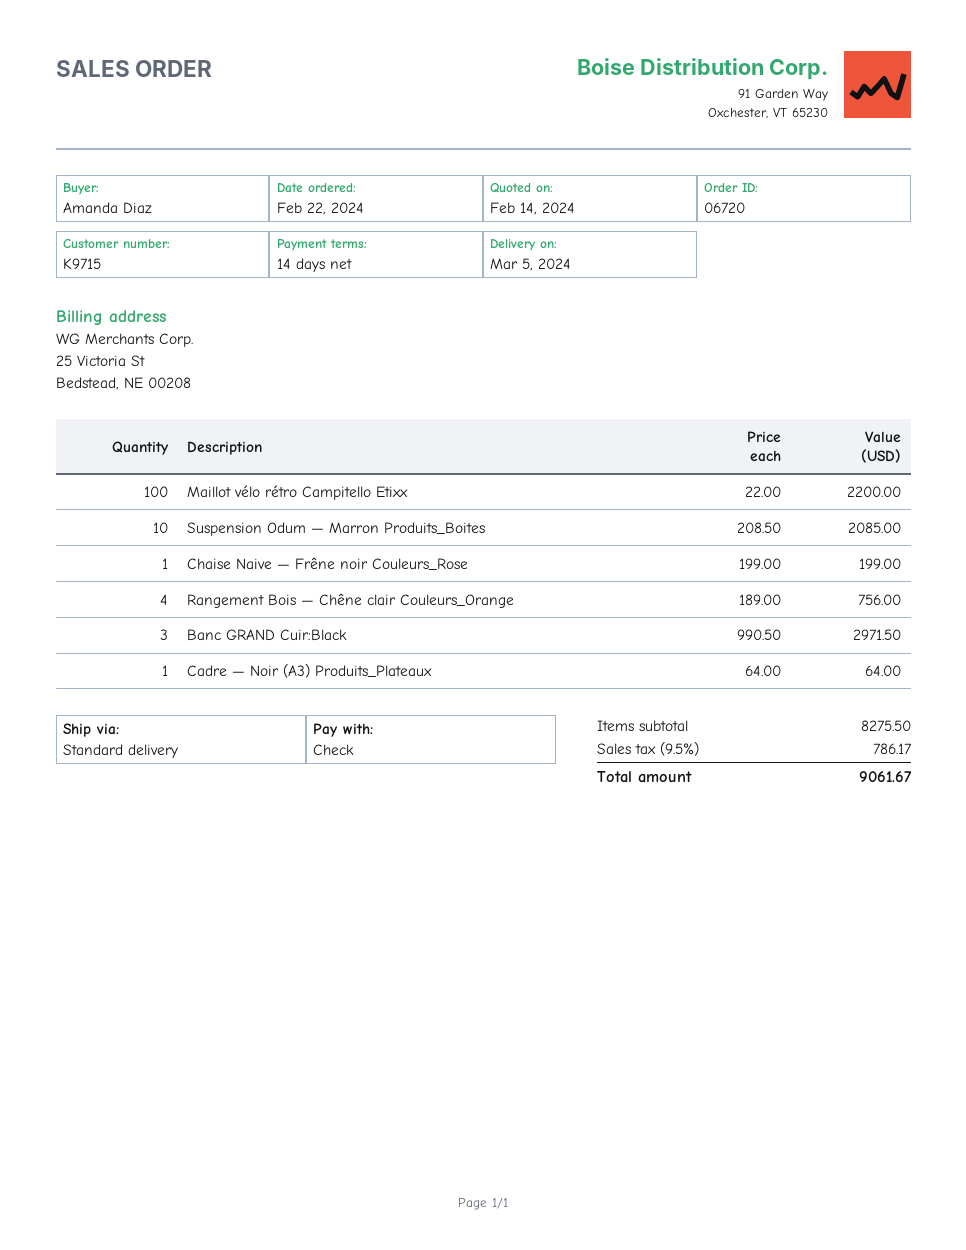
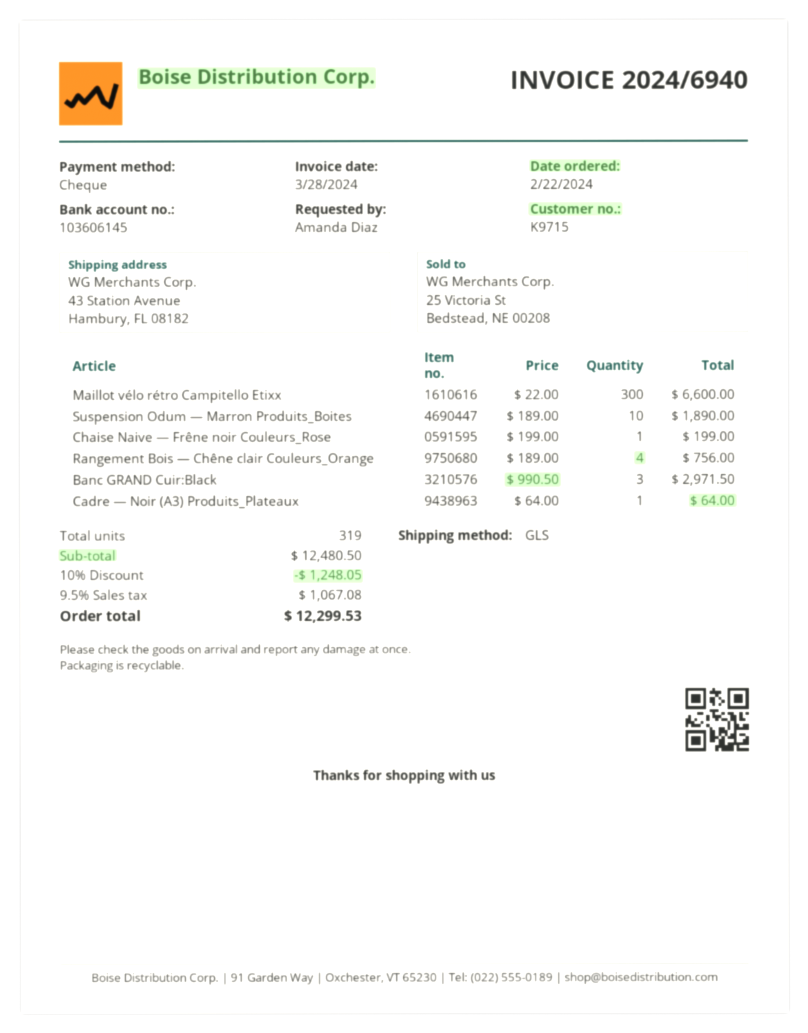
shipping method: standard -> GLS
Maillot vélo rétro Campitello Etixx: 100 x 22.00 = 2200.00 -> 300 x 22.00 = 6600.00
Suspension Odum — Marron Produits_Boites: 10 x 208.50 = 2085.00 -> 10 x 189.00 = 1890.00
subtotal: 8275.50 -> 12480.50
discount: none -> 10% = 1248.05
tax: 9.5% = 786.17 -> 9.5% = 1067.08
total: 9061.67 -> 12299.53

